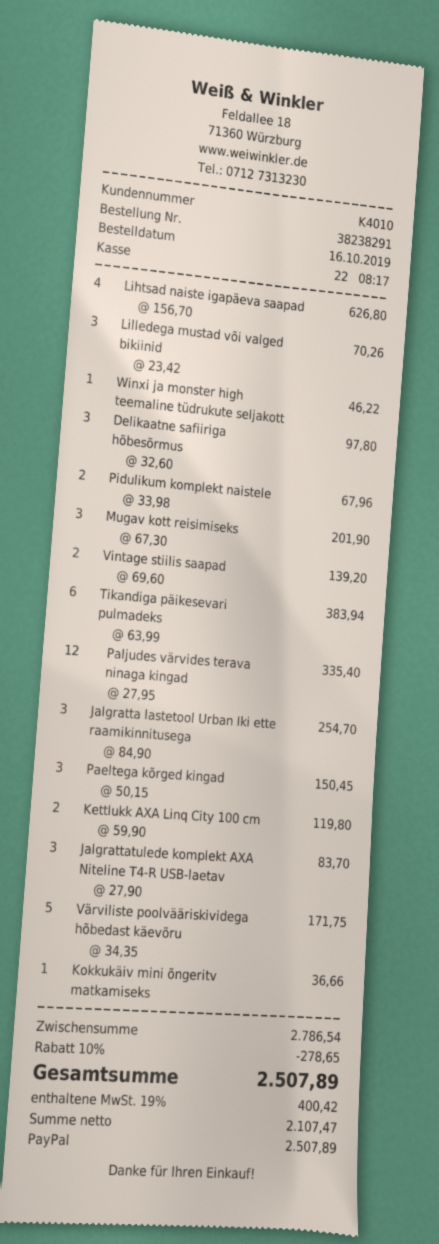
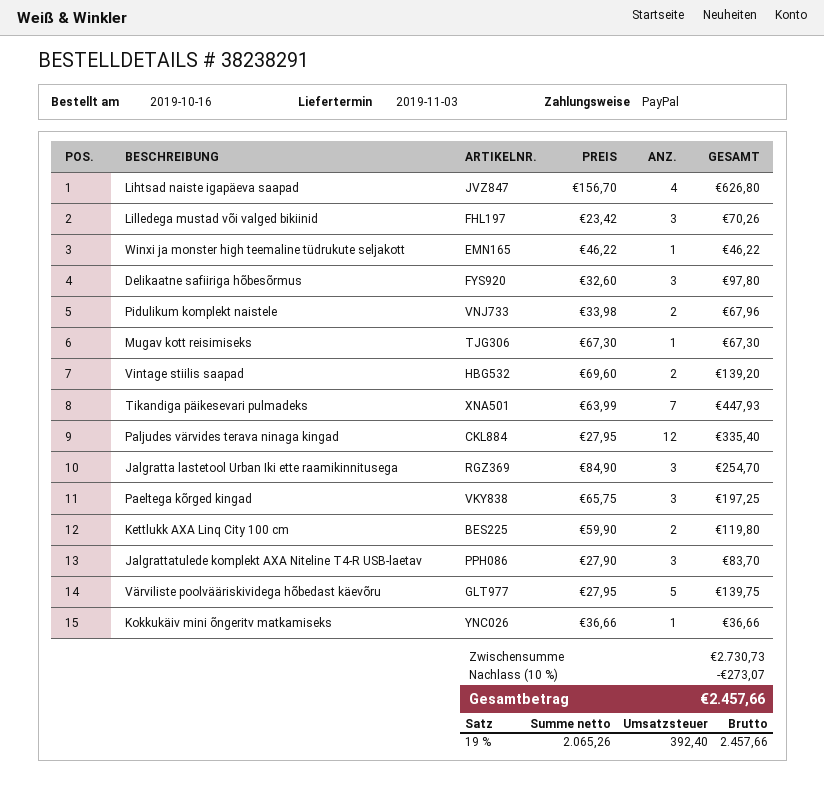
Mugav kott reisimiseks: 3 x 67.30 = 201.90 -> 1 x 67.30 = 67.30
Tikandiga päikesevari pulmadeks: 6 x 63.99 = 383.94 -> 7 x 63.99 = 447.93
Paeltega kõrged kingad: 3 x 50.15 = 150.45 -> 3 x 65.75 = 197.25
Värviliste poolvääriskividega hõbedast käevõru: 5 x 34.35 = 171.75 -> 5 x 27.95 = 139.75
subtotal: 2786.54 -> 2730.73
discount: 10% = 278.65 -> 10% = 273.07
net: 2107.47 -> 2065.26
tax: 19% = 400.42 -> 19% = 392.40
total: 2507.89 -> 2457.66

